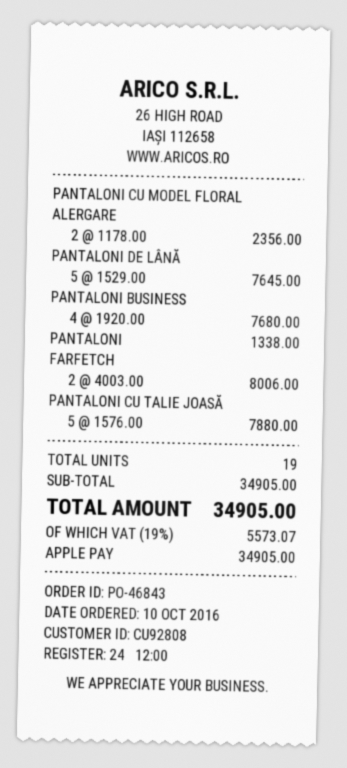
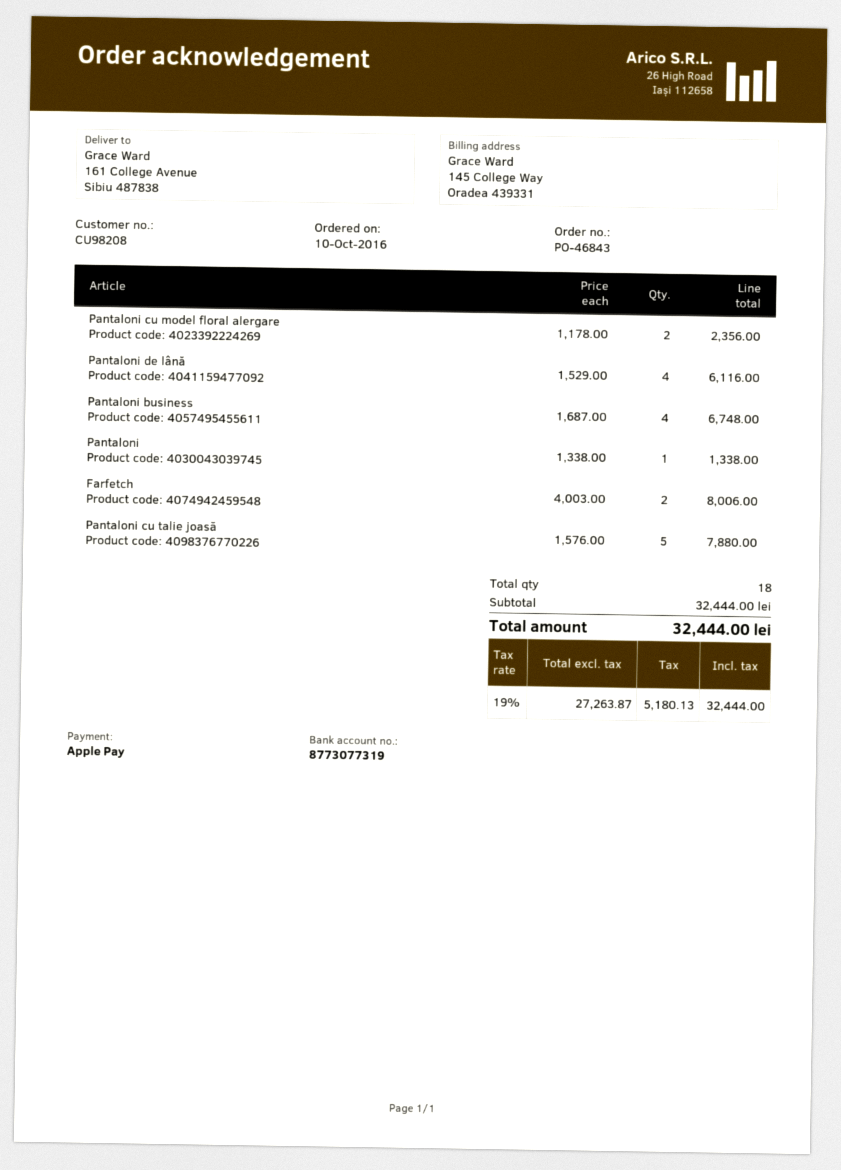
customer number: CU92808 -> CU98208
PANTALONI DE LÂNĂ: 5 x 1529.00 = 7645.00 -> 4 x 1529.00 = 6116.00
PANTALONI BUSINESS: 4 x 1920.00 = 7680.00 -> 4 x 1687.00 = 6748.00
total quantity: 19 -> 18
subtotal: 34905.00 -> 32444.00
tax: 19% = 5573.07 -> 19% = 5180.13
total: 34905.00 -> 32444.00

